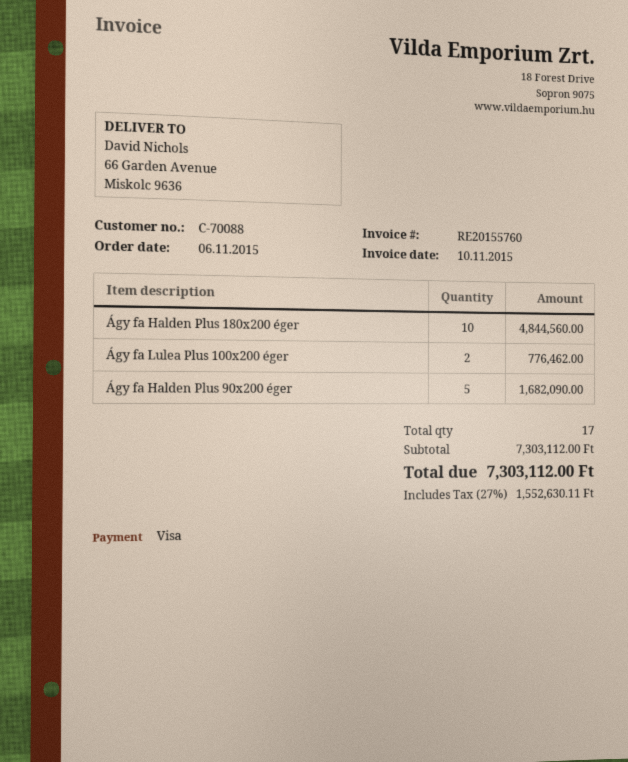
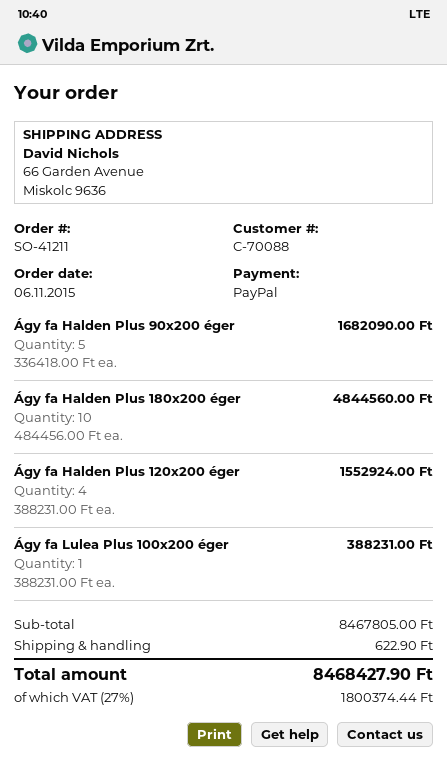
payment method: Visa -> PayPal
Ágy fa Lulea Plus 100x200 éger: 2 for 776462.00 -> 1 for 388231.00
Ágy fa Halden Plus 120x200 éger: none -> 4 for 1552924.00
subtotal: 7303112.00 -> 8467805.00
shipping: none -> 622.90
tax: 27% = 1552630.11 -> 27% = 1800374.44
total: 7303112.00 -> 8468427.90

